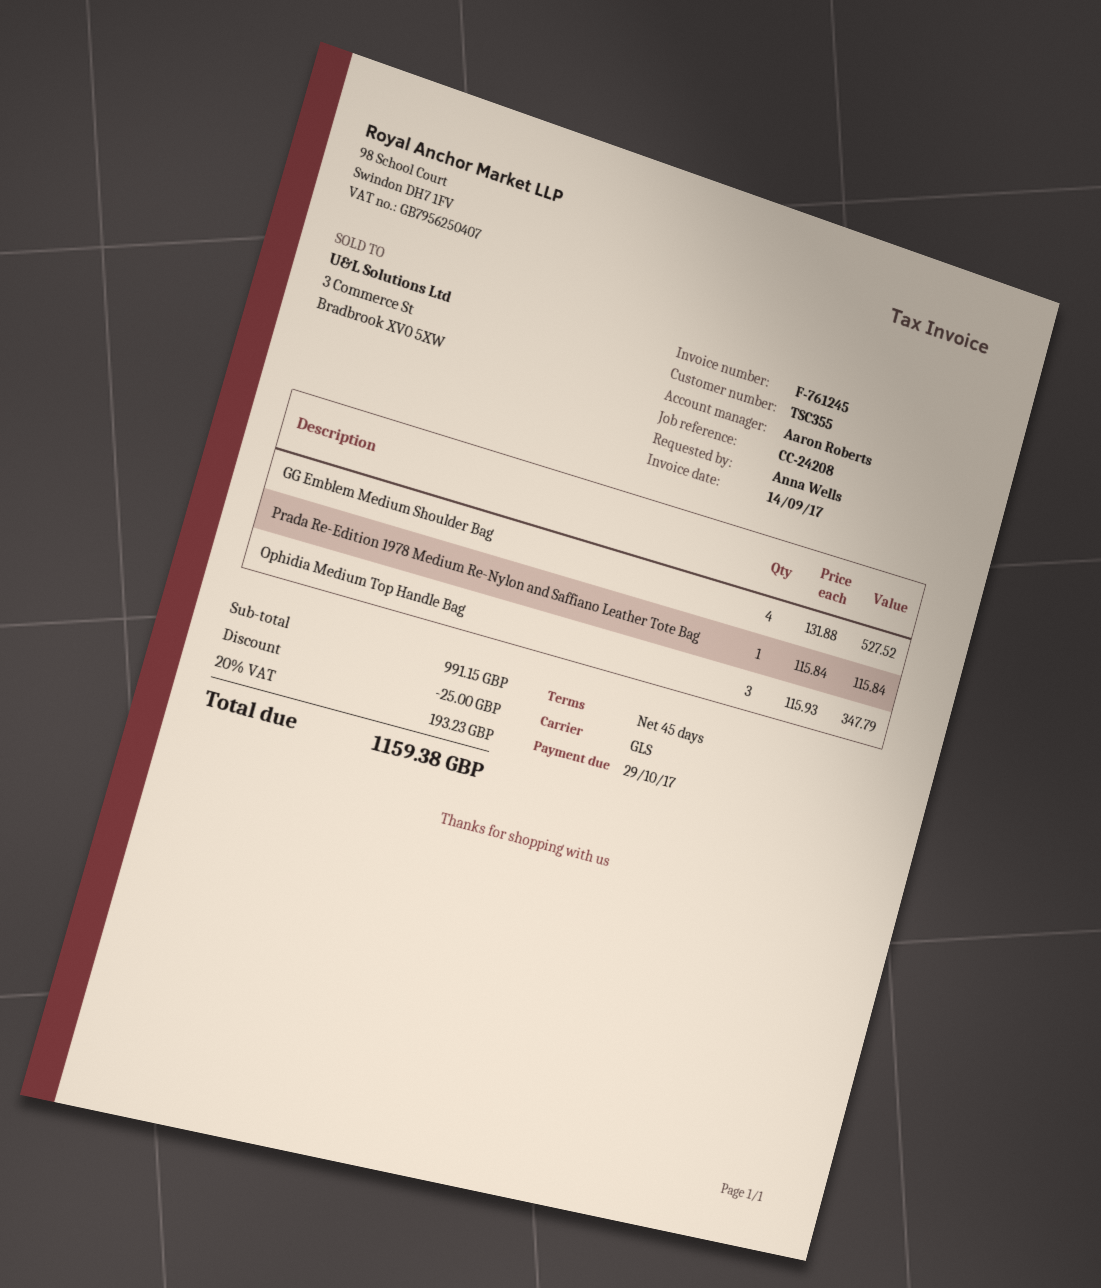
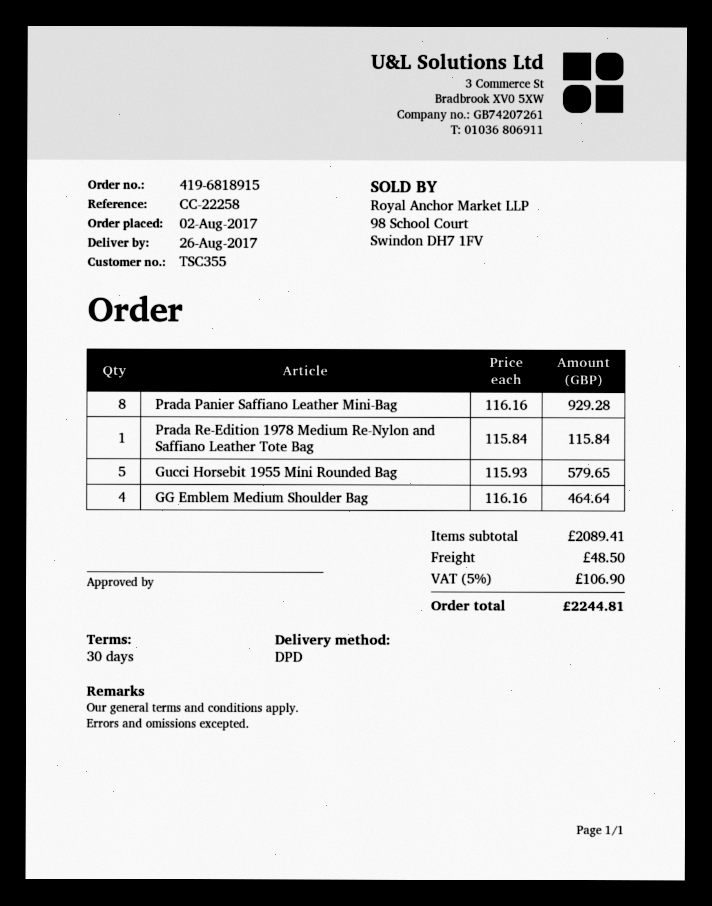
payment terms: 45 days -> 30 days
reference: CC-24208 -> CC-22258
shipping method: GLS -> DPD
GG Emblem Medium Shoulder Bag: 4 x 131.88 = 527.52 -> 4 x 116.16 = 464.64
Ophidia Medium Top Handle Bag: 3 x 115.93 = 347.79 -> none
Prada Panier Saffiano Leather Mini-Bag: none -> 8 x 116.16 = 929.28
Gucci Horsebit 1955 Mini Rounded Bag: none -> 5 x 115.93 = 579.65
subtotal: 991.15 -> 2089.41
discount: 25.00 -> none
shipping: none -> 48.50
tax: 20% = 193.23 -> 5% = 106.90
total: 1159.38 -> 2244.81

